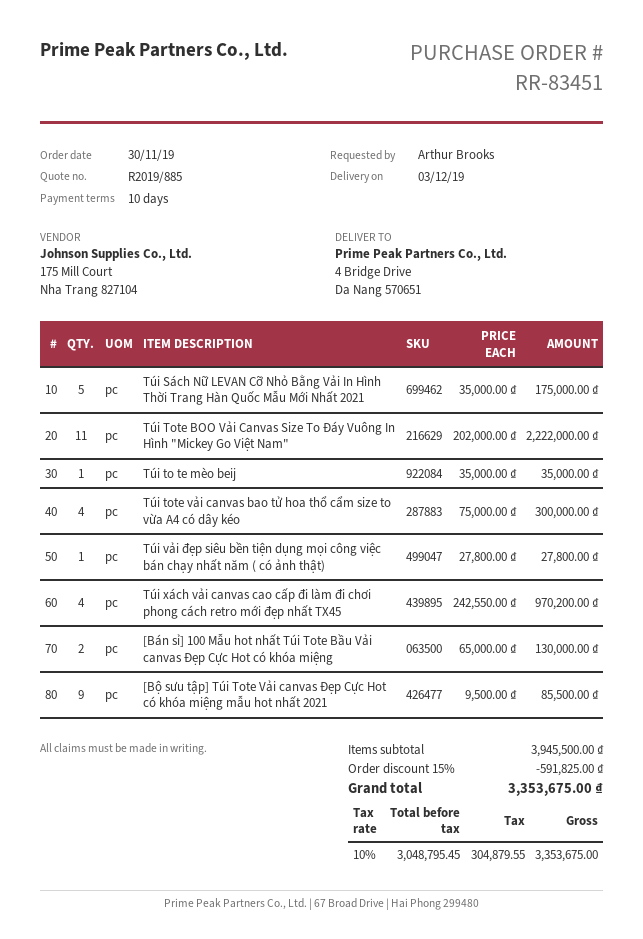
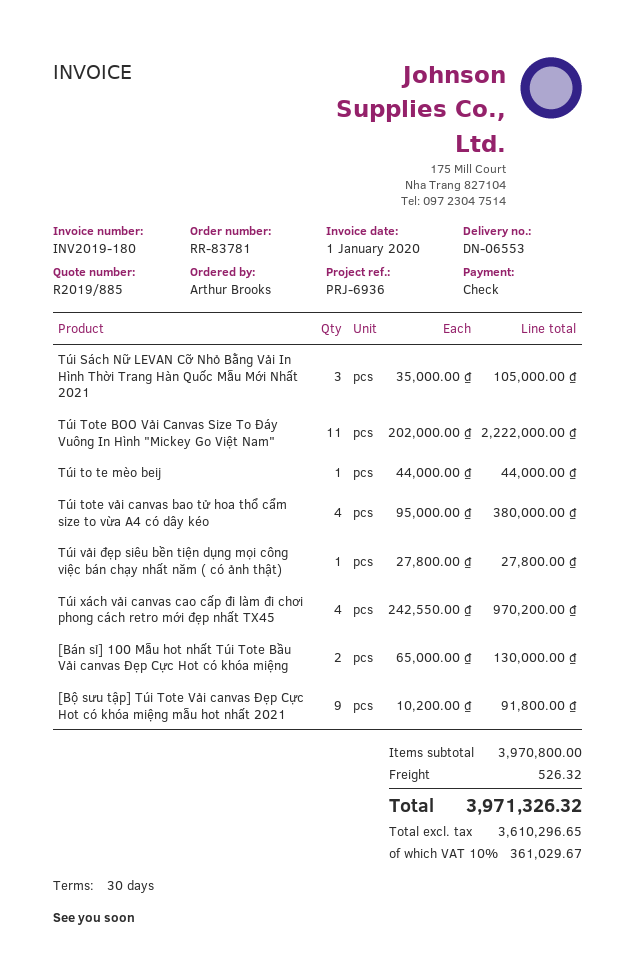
order number: RR-83451 -> RR-83781
payment terms: 10 days -> 30 days
Túi Sách Nữ LEVAN Cỡ Nhỏ Bằng Vải In Hình Thời Trang Hàn Quốc Mẫu Mới Nhất 2021: 5 x 35000.00 = 175000.00 -> 3 x 35000.00 = 105000.00
Túi to te mèo beij: 1 x 35000.00 = 35000.00 -> 1 x 44000.00 = 44000.00
Túi tote vải canvas bao tử hoa thổ cẩm size to vừa A4 có dây kéo: 4 x 75000.00 = 300000.00 -> 4 x 95000.00 = 380000.00
[Bộ sưu tập] Túi Tote Vải canvas Đẹp Cực Hot có khóa miệng mẫu hot nhất 2021: 9 x 9500.00 = 85500.00 -> 9 x 10200.00 = 91800.00
subtotal: 3945500.00 -> 3970800.00
discount: 15% = 591825.00 -> none
shipping: none -> 526.32
net: 3048795.45 -> 3610296.65
tax: 10% = 304879.55 -> 10% = 361029.67
total: 3353675.00 -> 3971326.32

